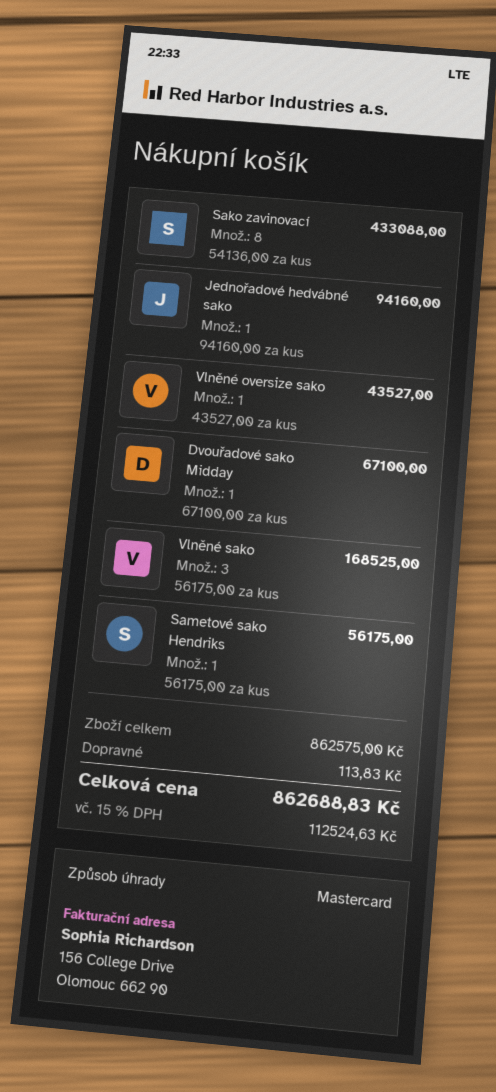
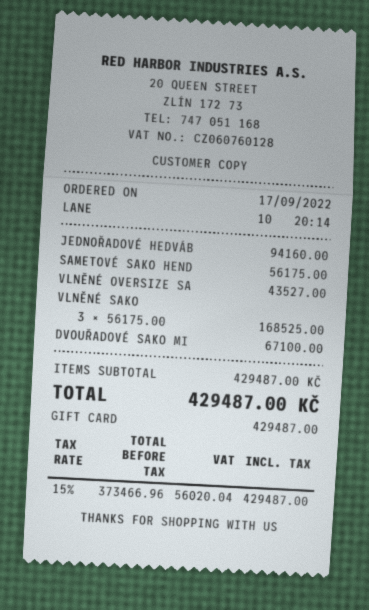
payment method: Mastercard -> gift card
Sako zavinovací: 8 x 54136.00 = 433088.00 -> none
subtotal: 862575.00 -> 429487.00
shipping: 113.83 -> none
tax: 15% = 112524.63 -> 15% = 56020.04
total: 862688.83 -> 429487.00

